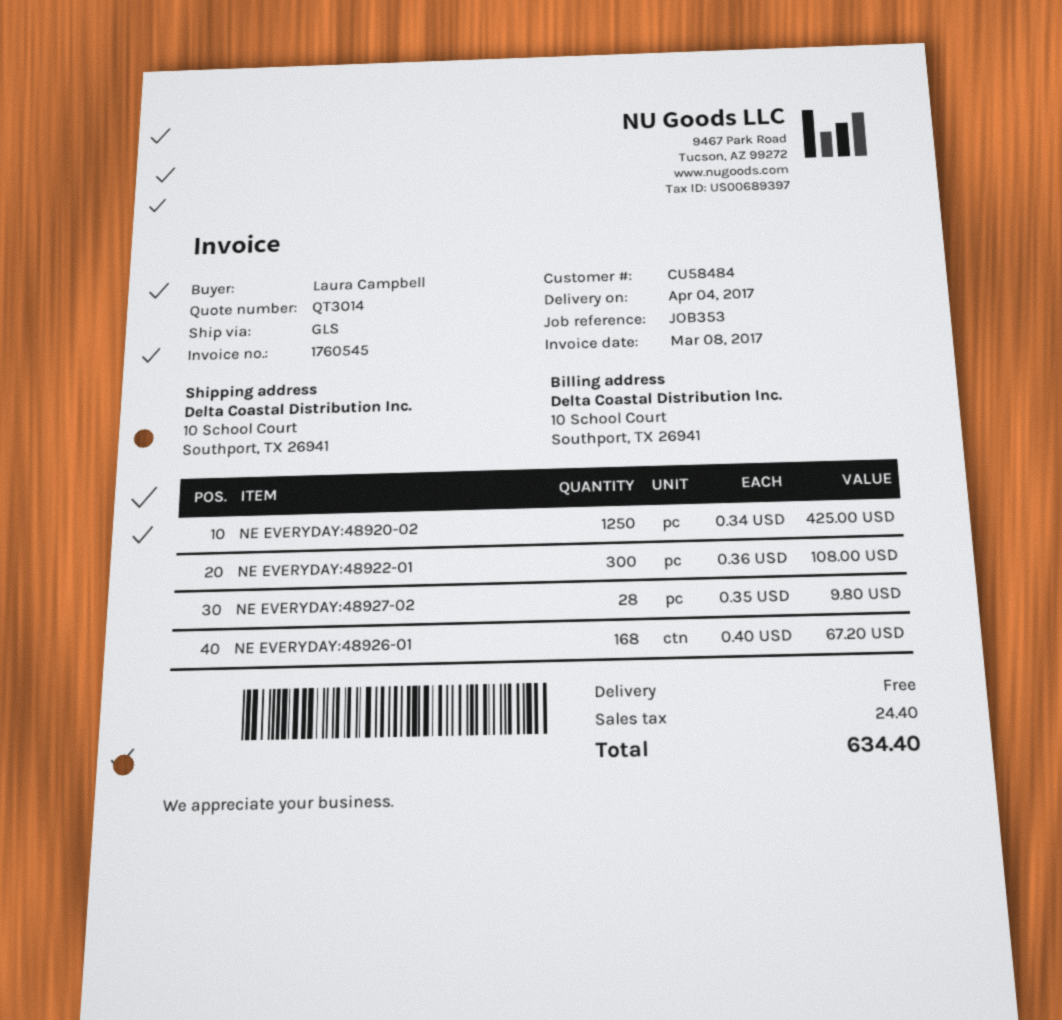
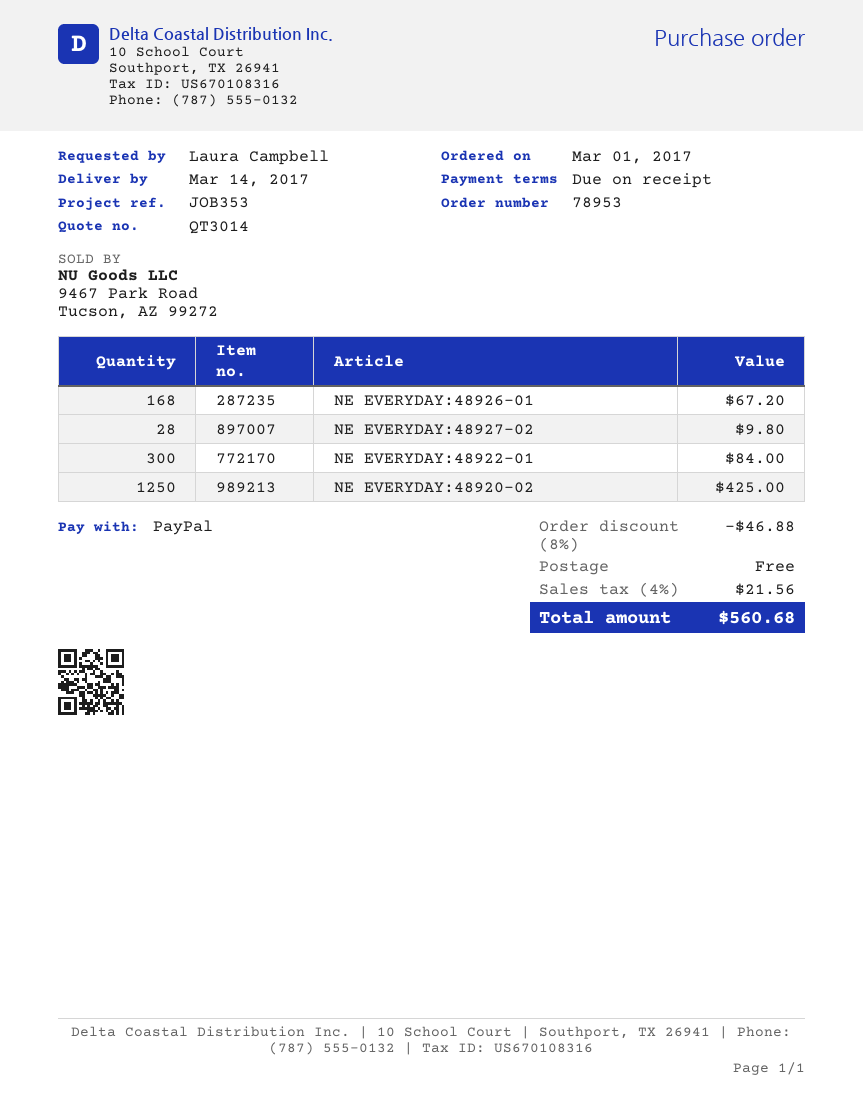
delivery date: 2017-04-04 -> 2017-03-14
NE EVERYDAY:48922-01: 300 for 108.00 -> 300 for 84.00
discount: none -> 8% = 46.88
tax: 24.40 -> 21.56
total: 634.40 -> 560.68

